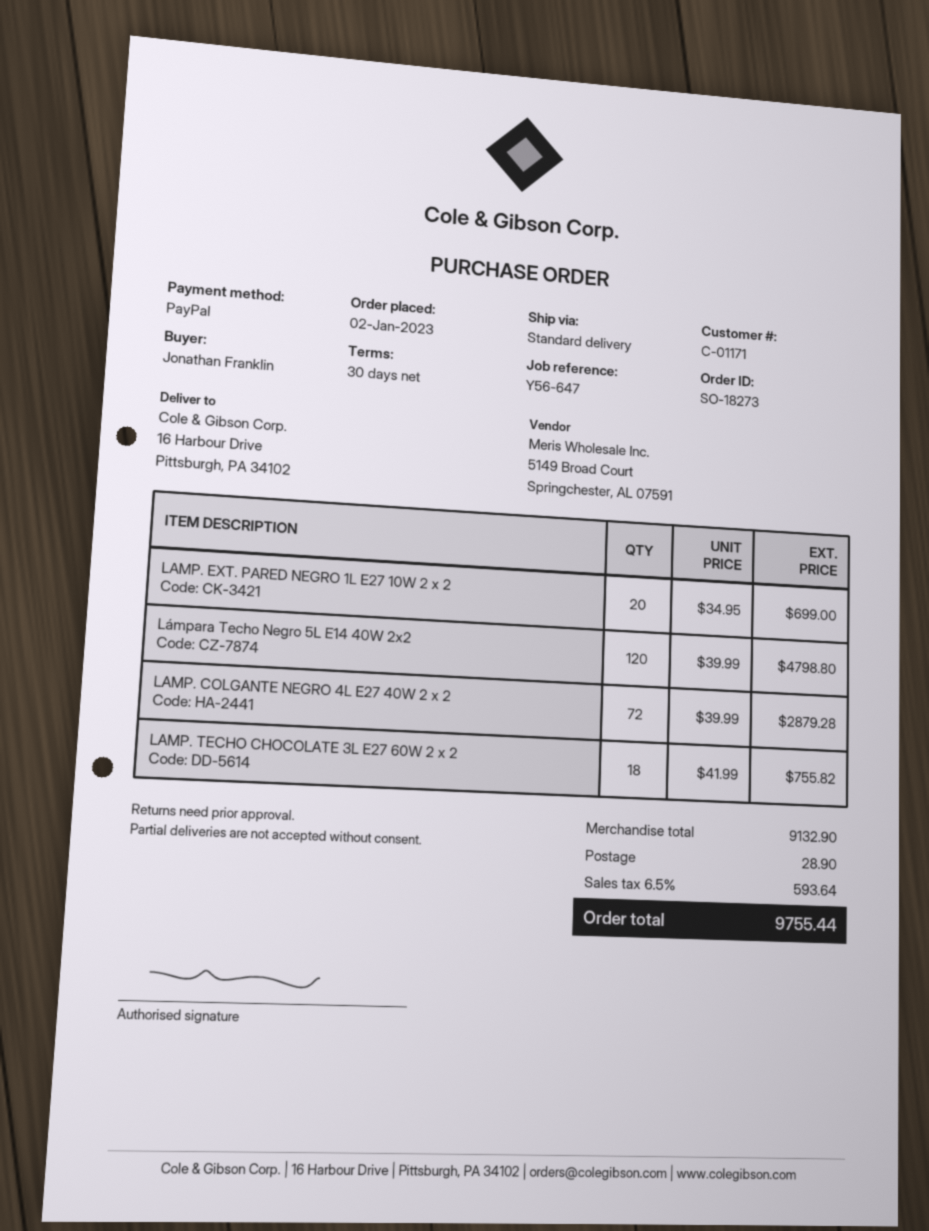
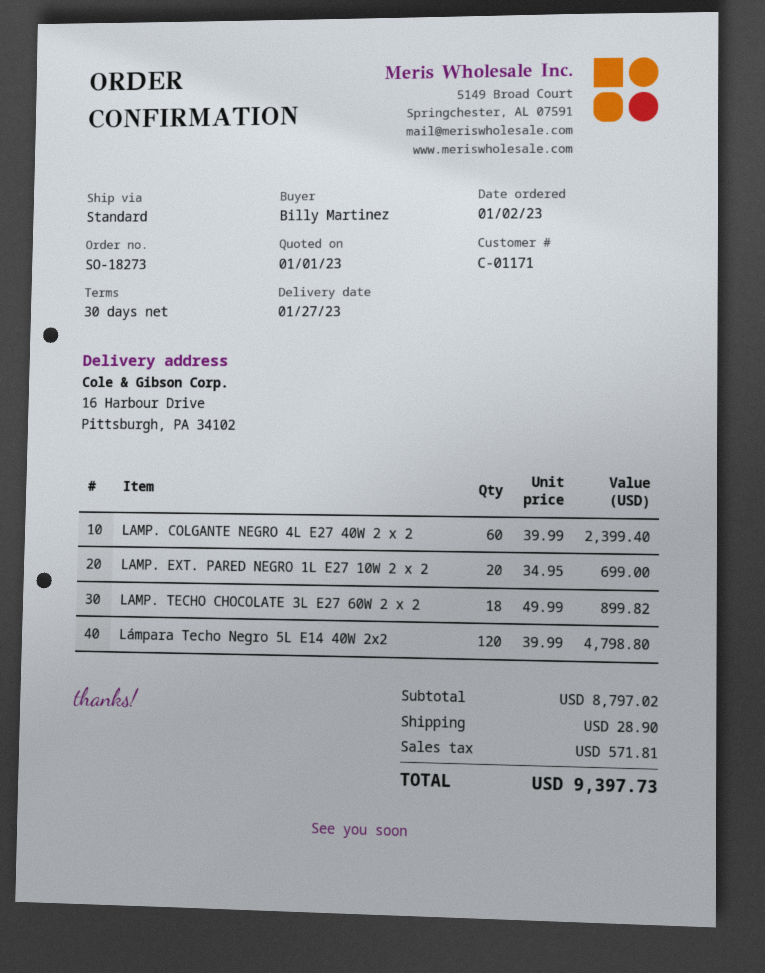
ordered by: Jonathan Franklin -> Billy Martinez
LAMP. COLGANTE NEGRO 4L E27 40W 2 x 2: 72 x 39.99 = 2879.28 -> 60 x 39.99 = 2399.40
LAMP. TECHO CHOCOLATE 3L E27 60W 2 x 2: 18 x 41.99 = 755.82 -> 18 x 49.99 = 899.82
subtotal: 9132.90 -> 8797.02
tax: 593.64 -> 571.81
total: 9755.44 -> 9397.73

